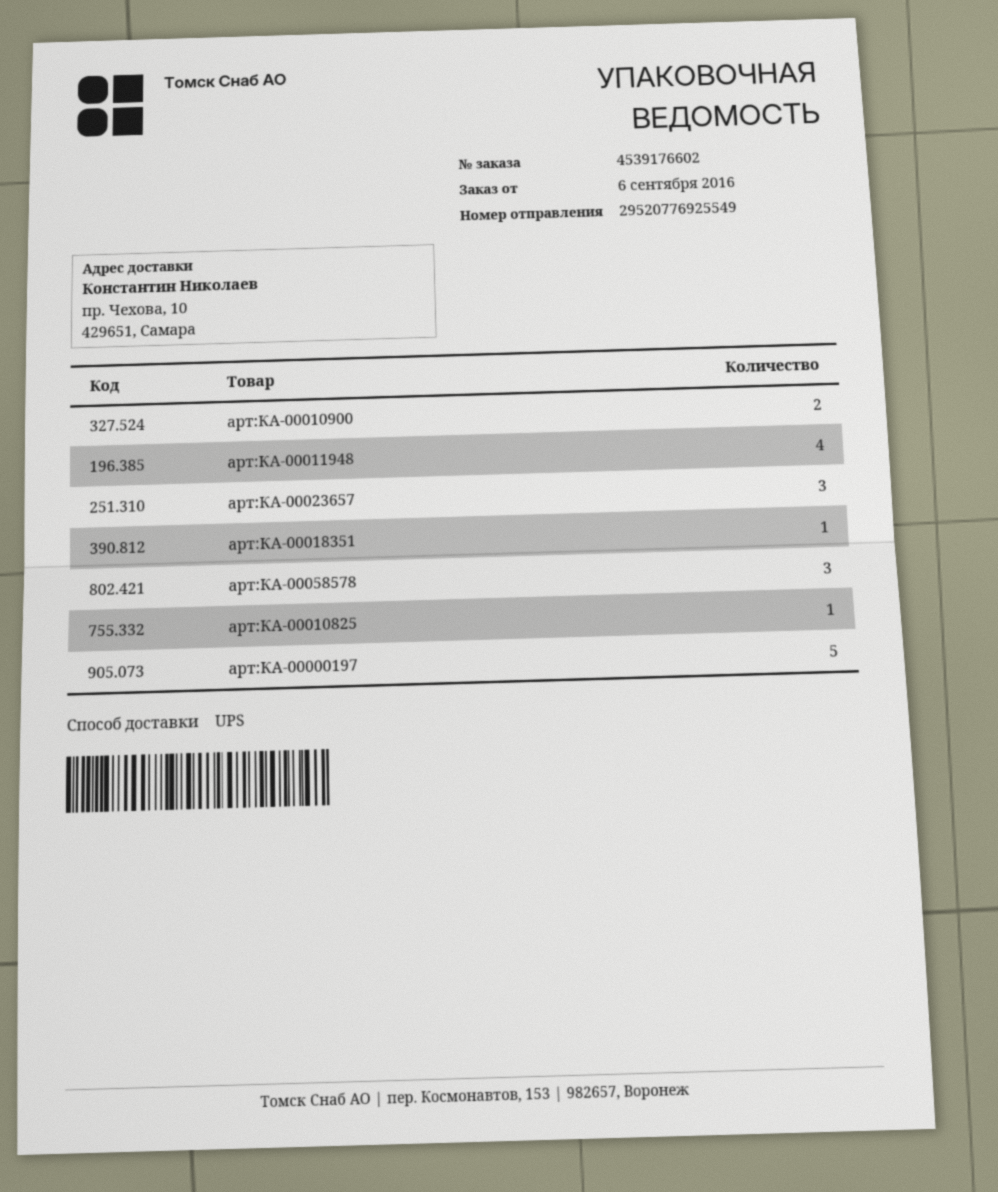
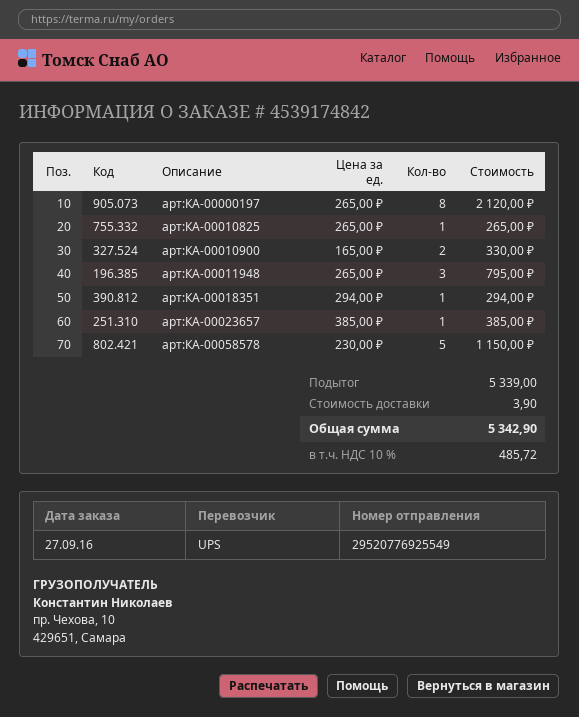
order number: 4539176602 -> 4539174842
order date: 2016-09-06 -> 2016-09-27
арт:КА-00011948: 4 -> 3
арт:КА-00023657: 3 -> 1
арт:КА-00058578: 3 -> 5
арт:КА-00000197: 5 -> 8

